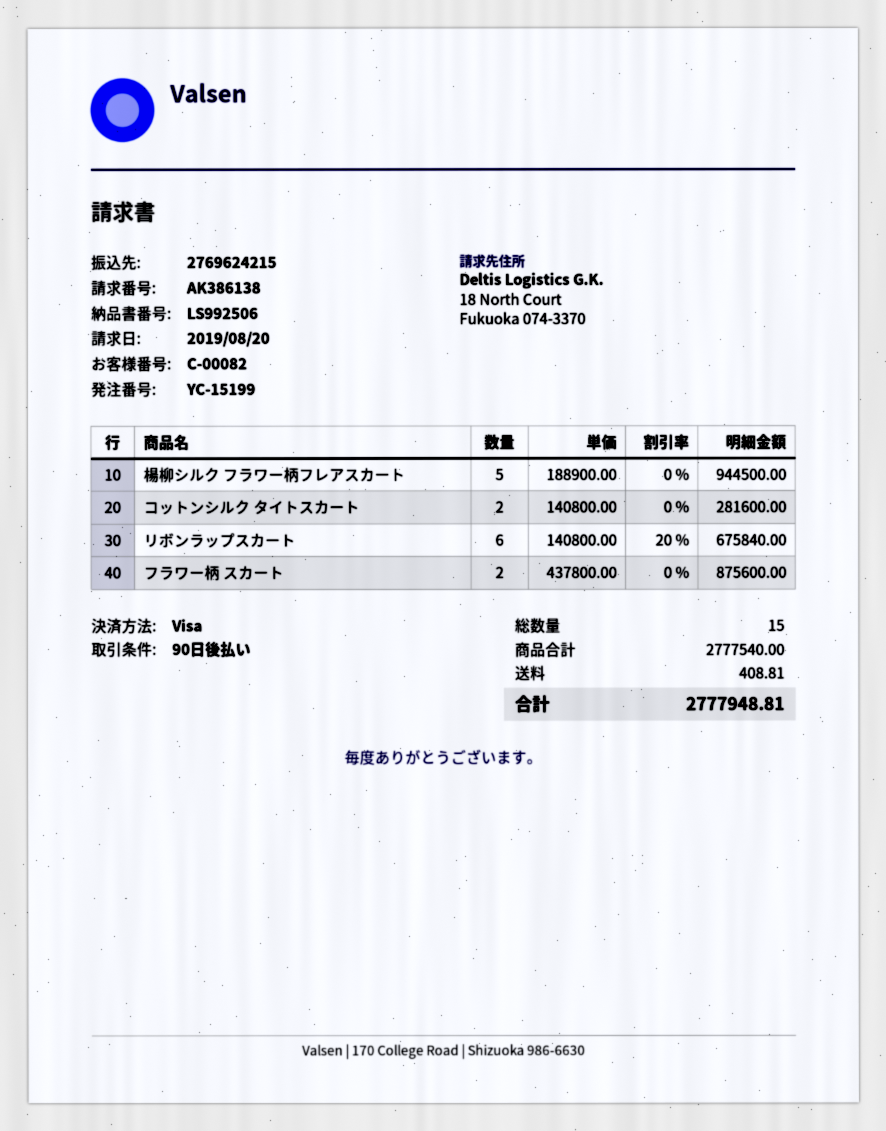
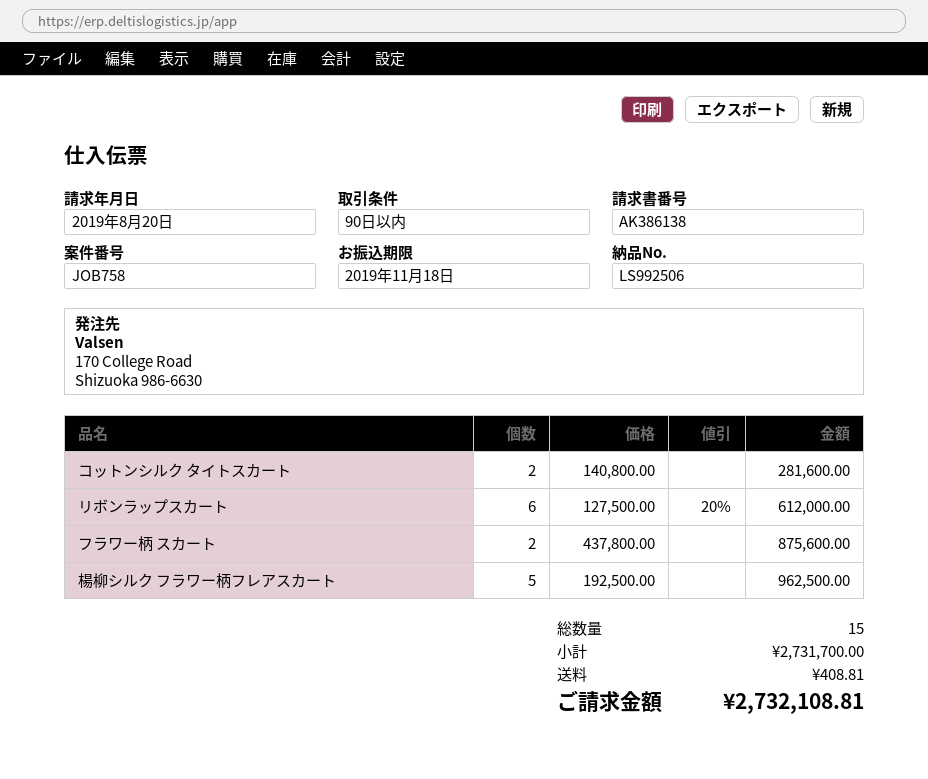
楊柳シルク フラワー柄フレアスカート: 5 x 188900.00 = 944500.00 -> 5 x 192500.00 = 962500.00
リボンラップスカート: 6 x 140800.00 - 20% = 675840.00 -> 6 x 127500.00 - 20% = 612000.00
subtotal: 2777540.00 -> 2731700.00
total: 2777948.81 -> 2732108.81

